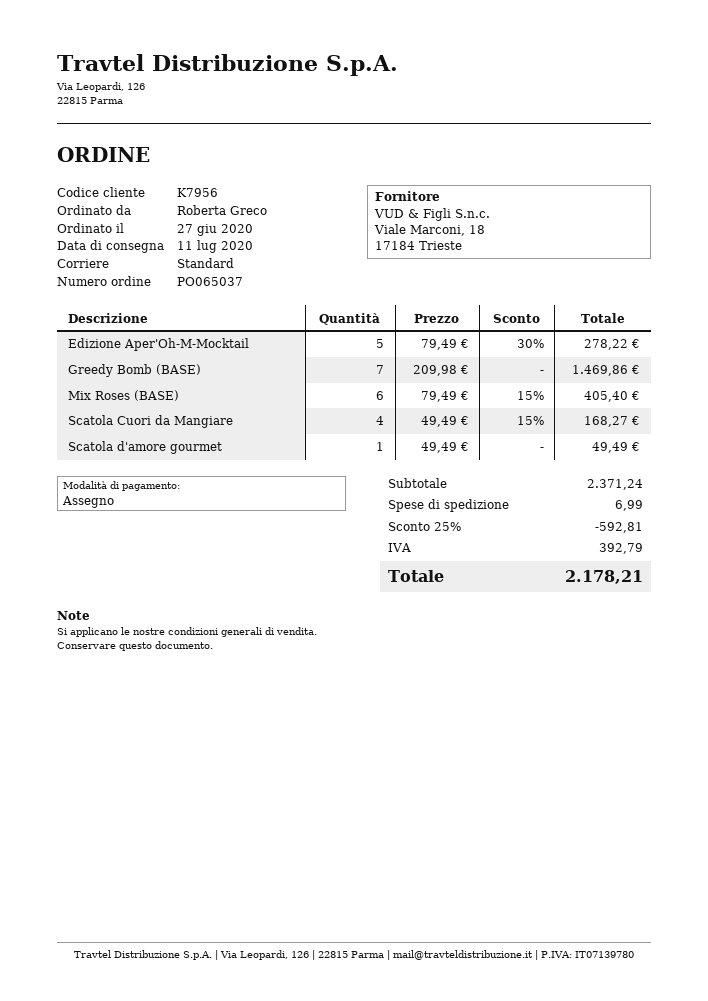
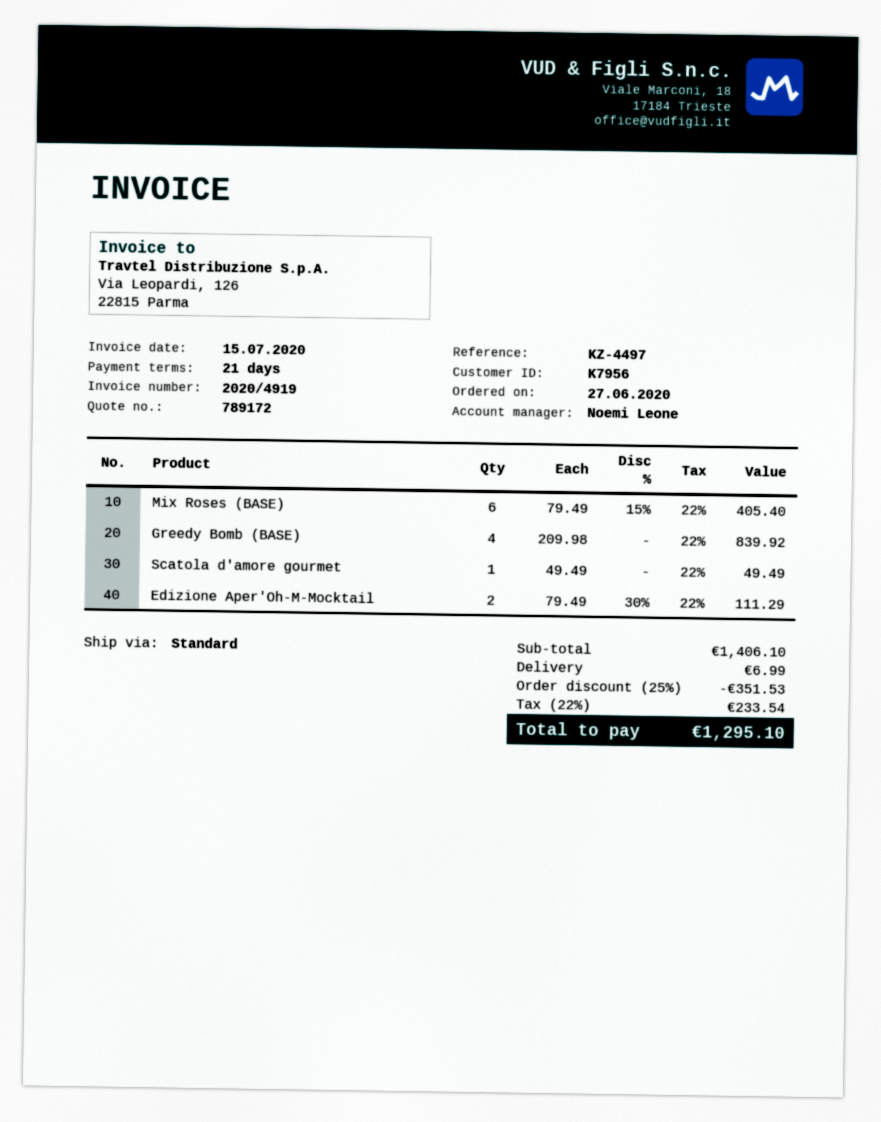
Edizione Aper'Oh-M-Mocktail: 5 x 79.49 - 30% = 278.22 -> 2 x 79.49 - 30% = 111.29
Greedy Bomb (BASE): 7 x 209.98 = 1469.86 -> 4 x 209.98 = 839.92
Scatola Cuori da Mangiare: 4 x 49.49 - 15% = 168.27 -> none
subtotal: 2371.24 -> 1406.10
discount: 25% = 592.81 -> 25% = 351.53
tax: 392.79 -> 233.54
total: 2178.21 -> 1295.10

